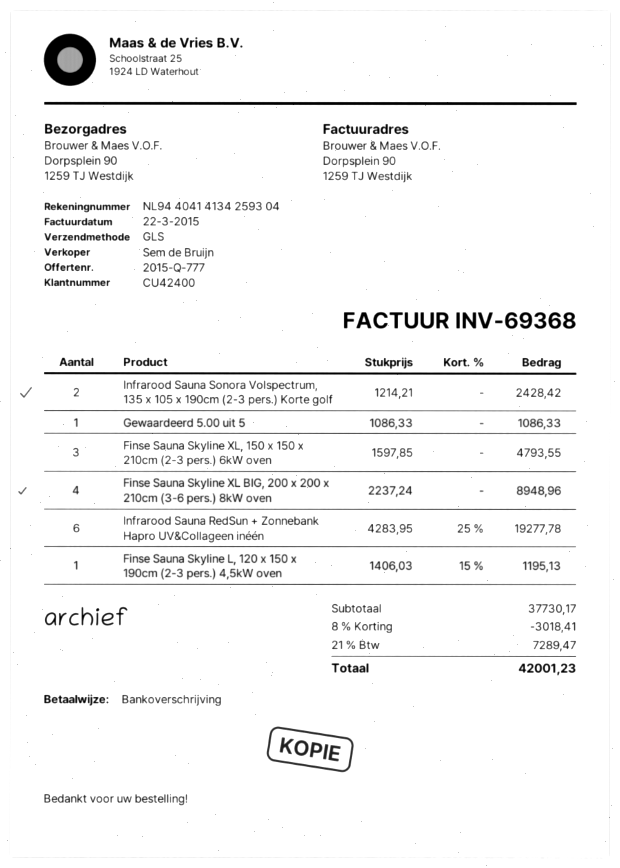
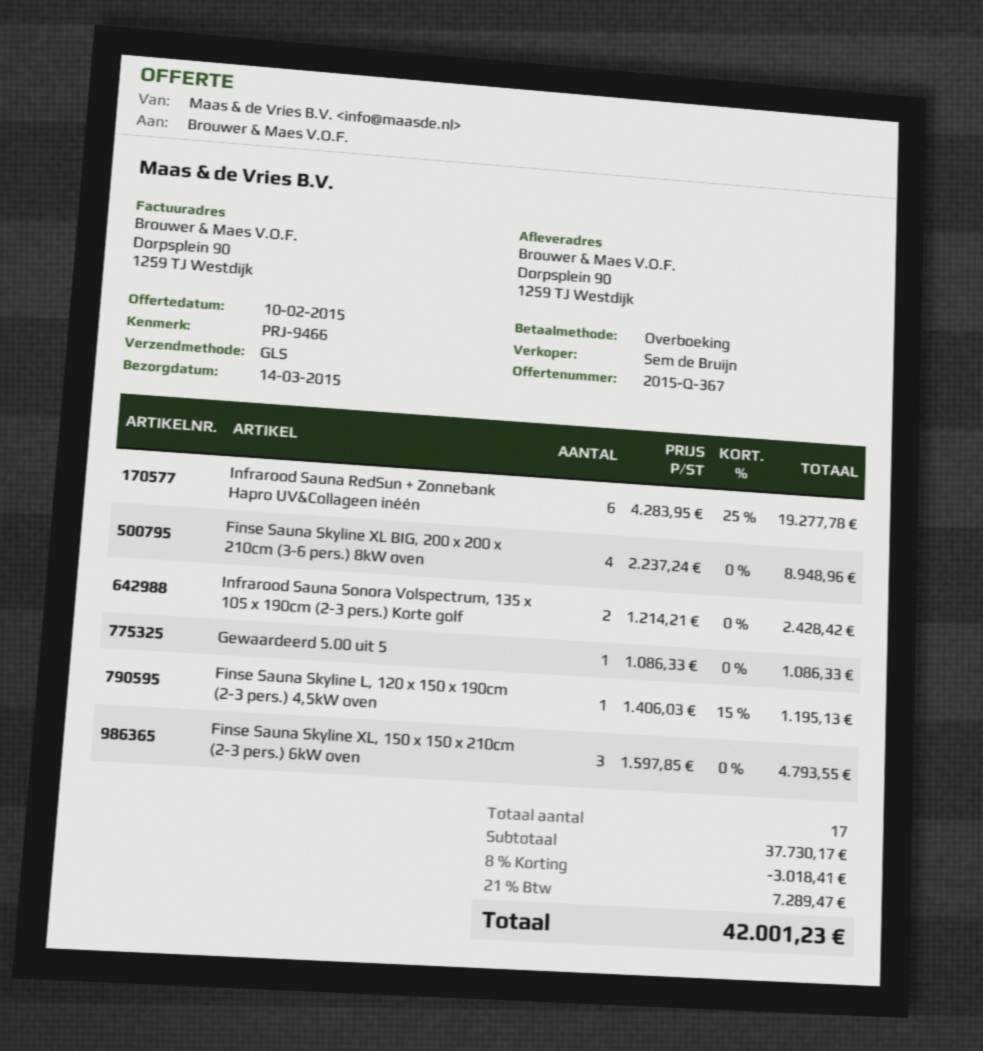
quote number: 2015-Q-777 -> 2015-Q-367

